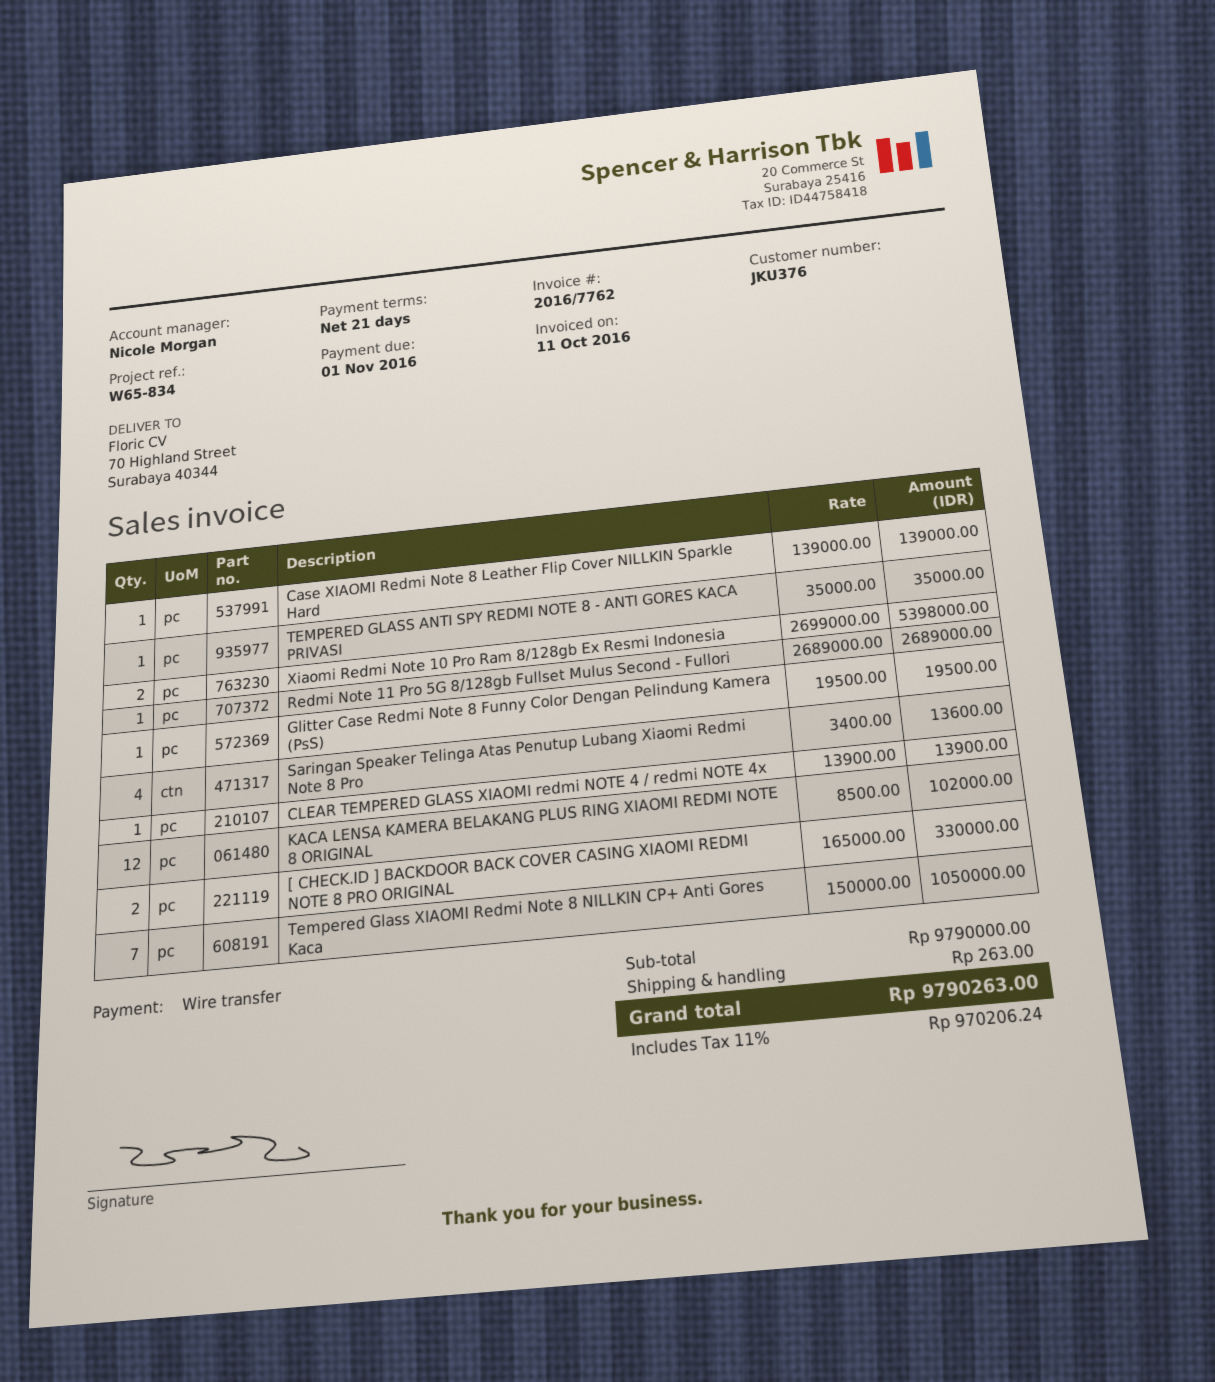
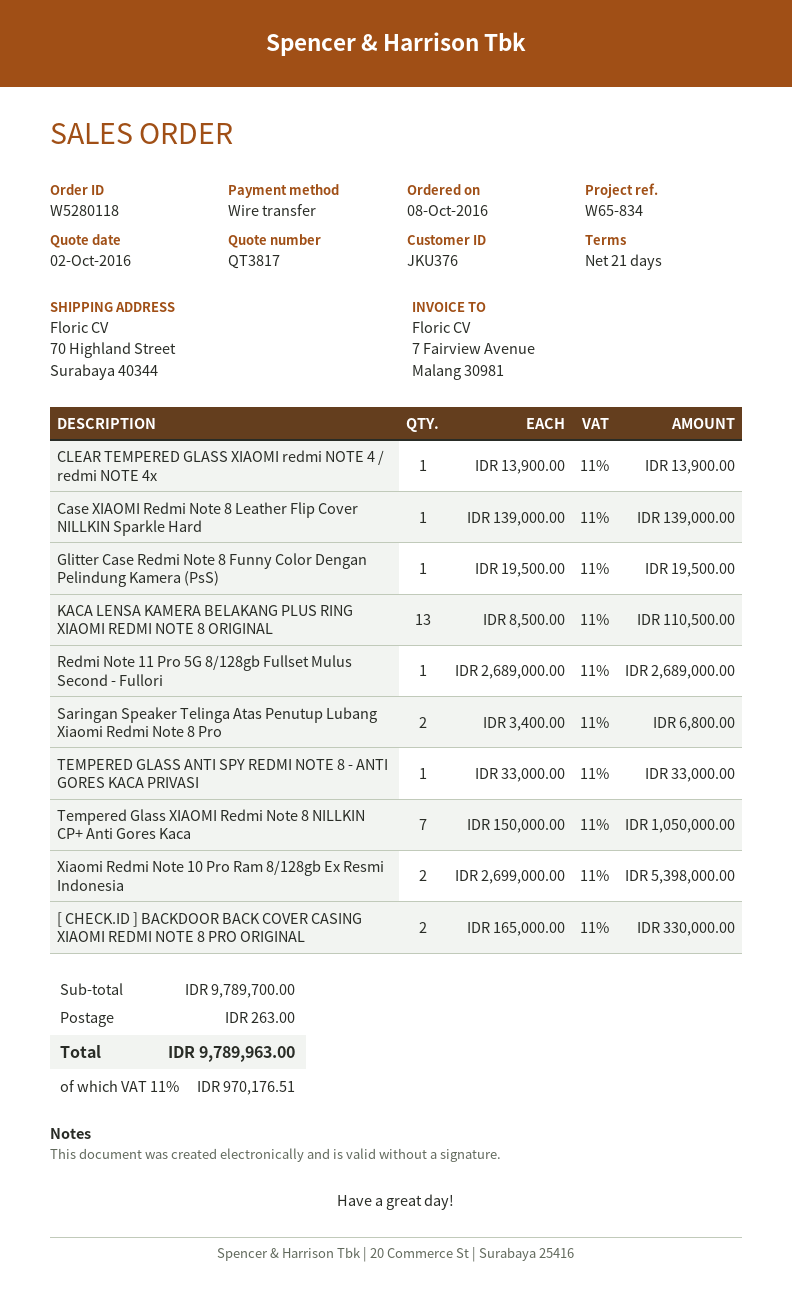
TEMPERED GLASS ANTI SPY REDMI NOTE 8 - ANTI GORES KACA PRIVASI: 1 x 35000.00 = 35000.00 -> 1 x 33000.00 = 33000.00
Saringan Speaker Telinga Atas Penutup Lubang Xiaomi Redmi Note 8 Pro: 4 x 3400.00 = 13600.00 -> 2 x 3400.00 = 6800.00
KACA LENSA KAMERA BELAKANG PLUS RING XIAOMI REDMI NOTE 8 ORIGINAL: 12 x 8500.00 = 102000.00 -> 13 x 8500.00 = 110500.00
subtotal: 9790000.00 -> 9789700.00
tax: 11% = 970206.24 -> 11% = 970176.51
total: 9790263.00 -> 9789963.00

